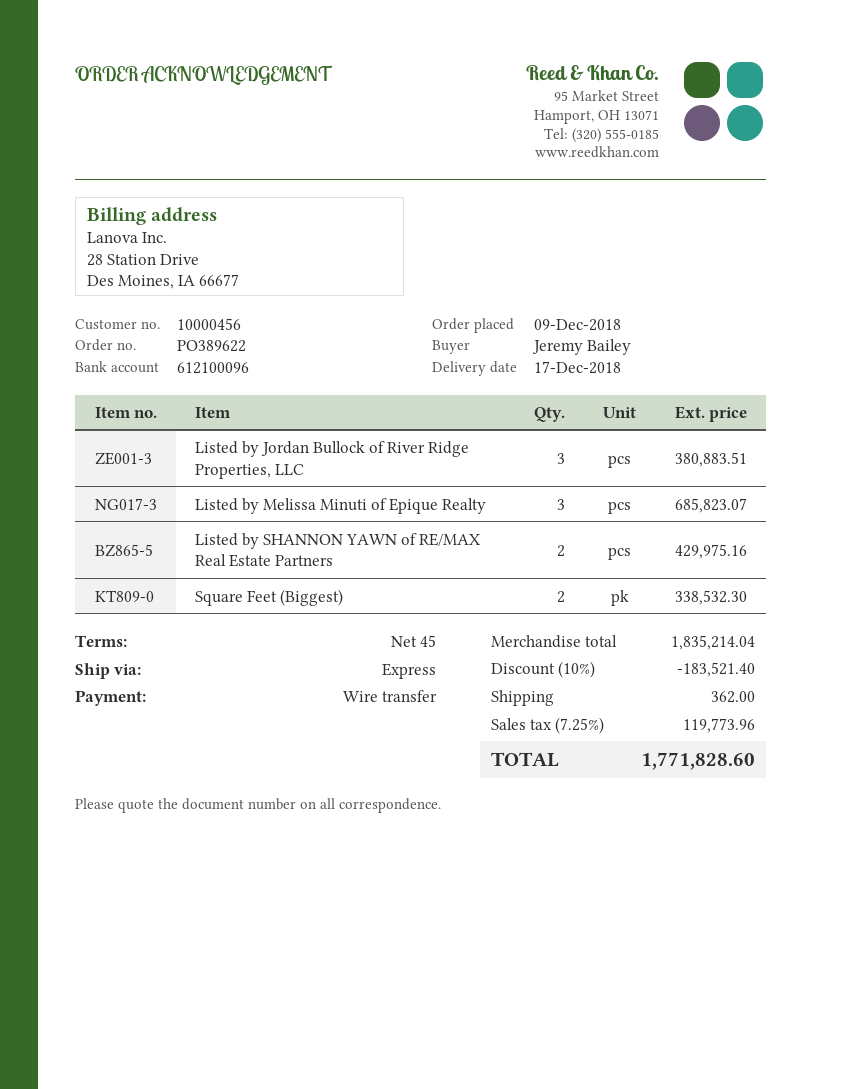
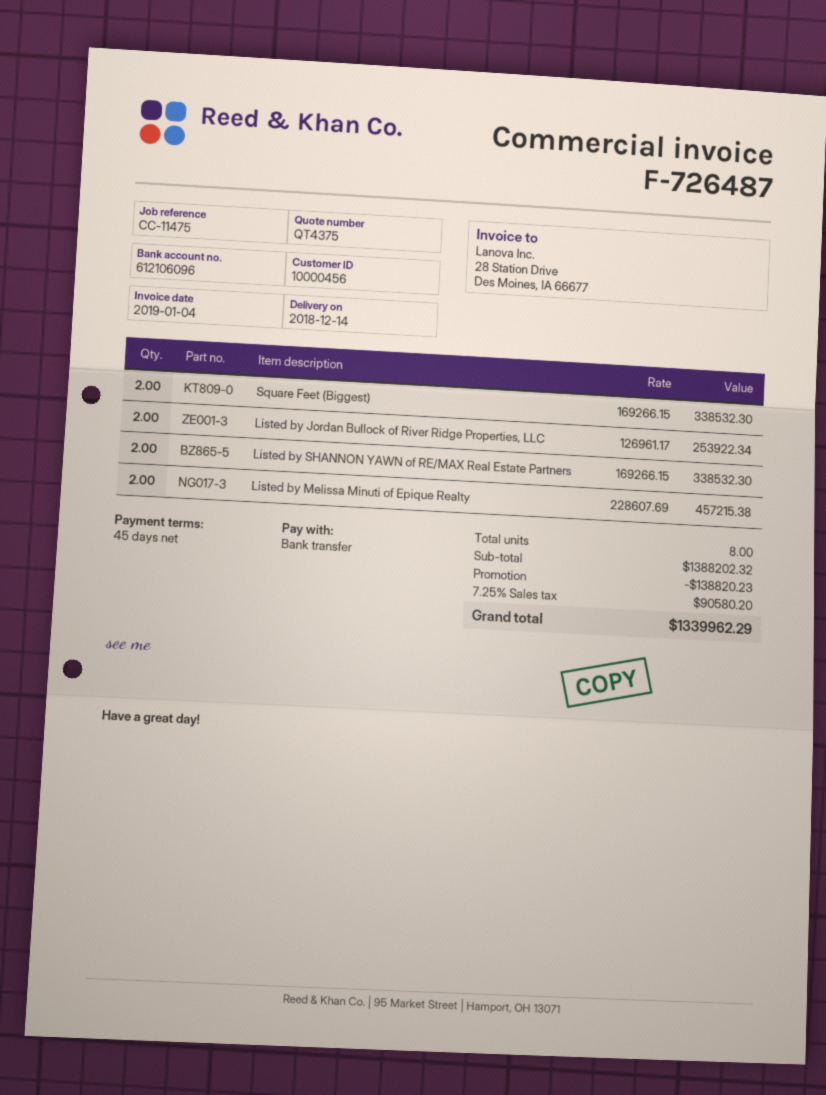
delivery date: 2018-12-17 -> 2018-12-14
bank account: 612100096 -> 612106096
Listed by Jordan Bullock of River Ridge Properties, LLC: 3 for 380883.51 -> 2 for 253922.34
Listed by Melissa Minuti of Epique Realty: 3 for 685823.07 -> 2 for 457215.38
Listed by SHANNON YAWN of RE/MAX Real Estate Partners: 2 for 429975.16 -> 2 for 338532.30
subtotal: 1835214.04 -> 1388202.32
discount: 183521.40 -> 138820.23
shipping: 362.00 -> none
tax: 7.25% = 119773.96 -> 7.25% = 90580.20
total: 1771828.60 -> 1339962.29

